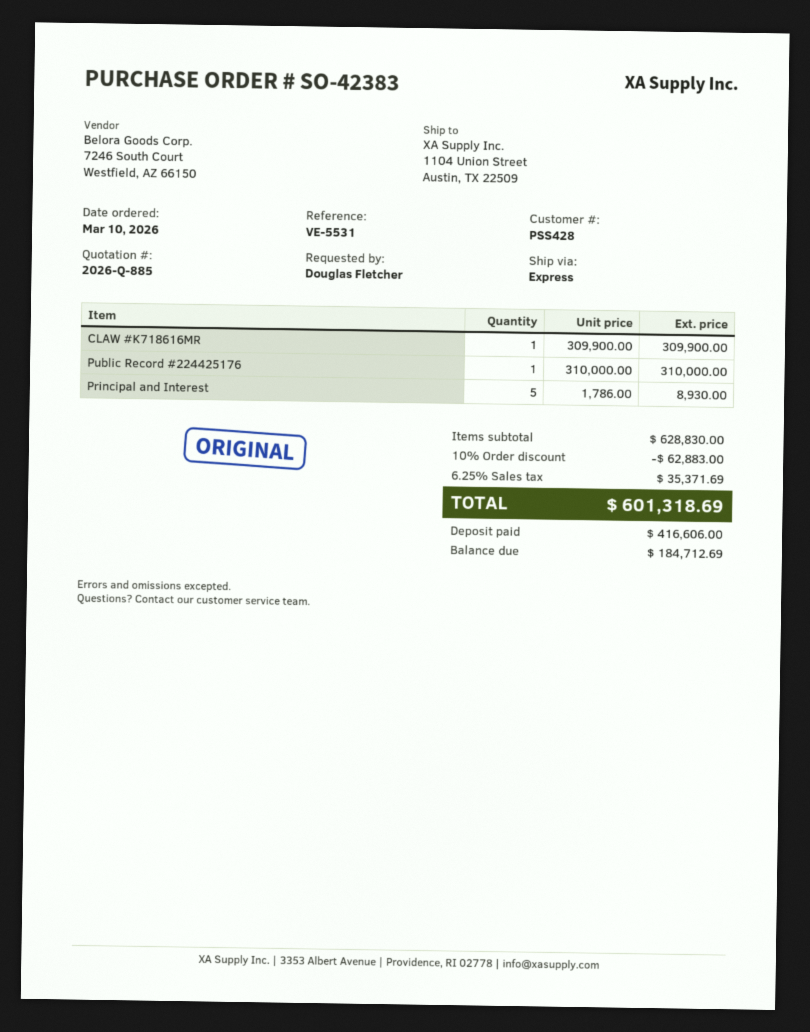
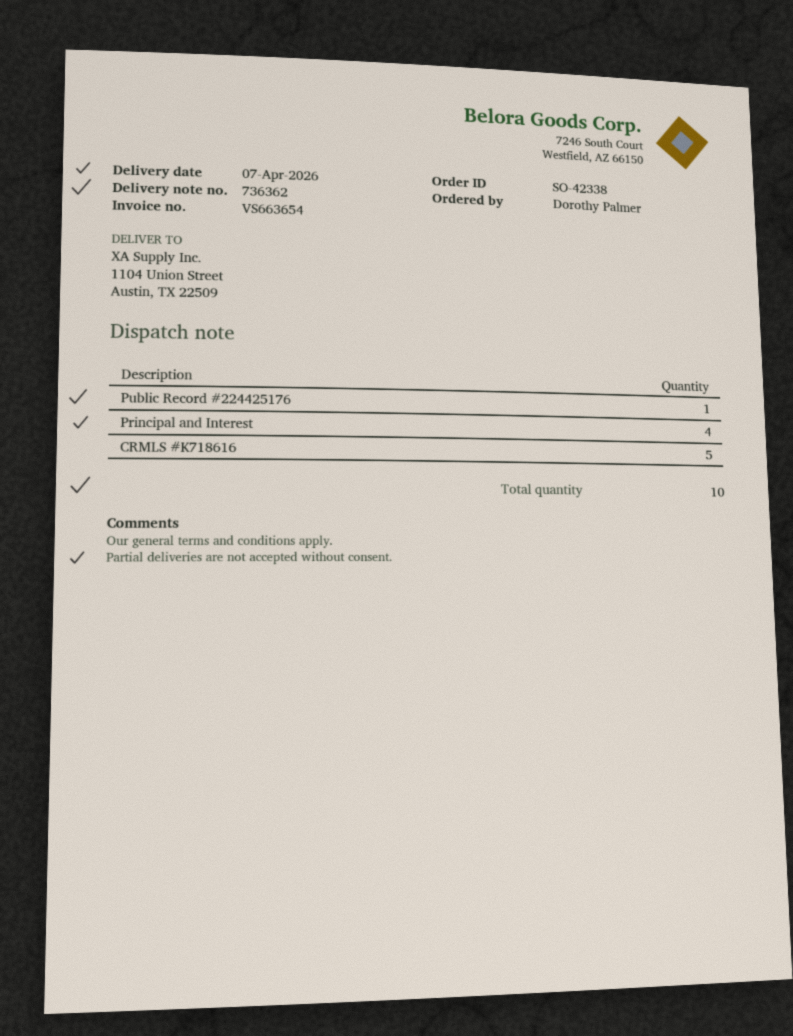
order number: SO-42383 -> SO-42338
ordered by: Douglas Fletcher -> Dorothy Palmer
CLAW #K718616MR: 1 -> none
Principal and Interest: 5 -> 4
CRMLS #K718616: none -> 5

